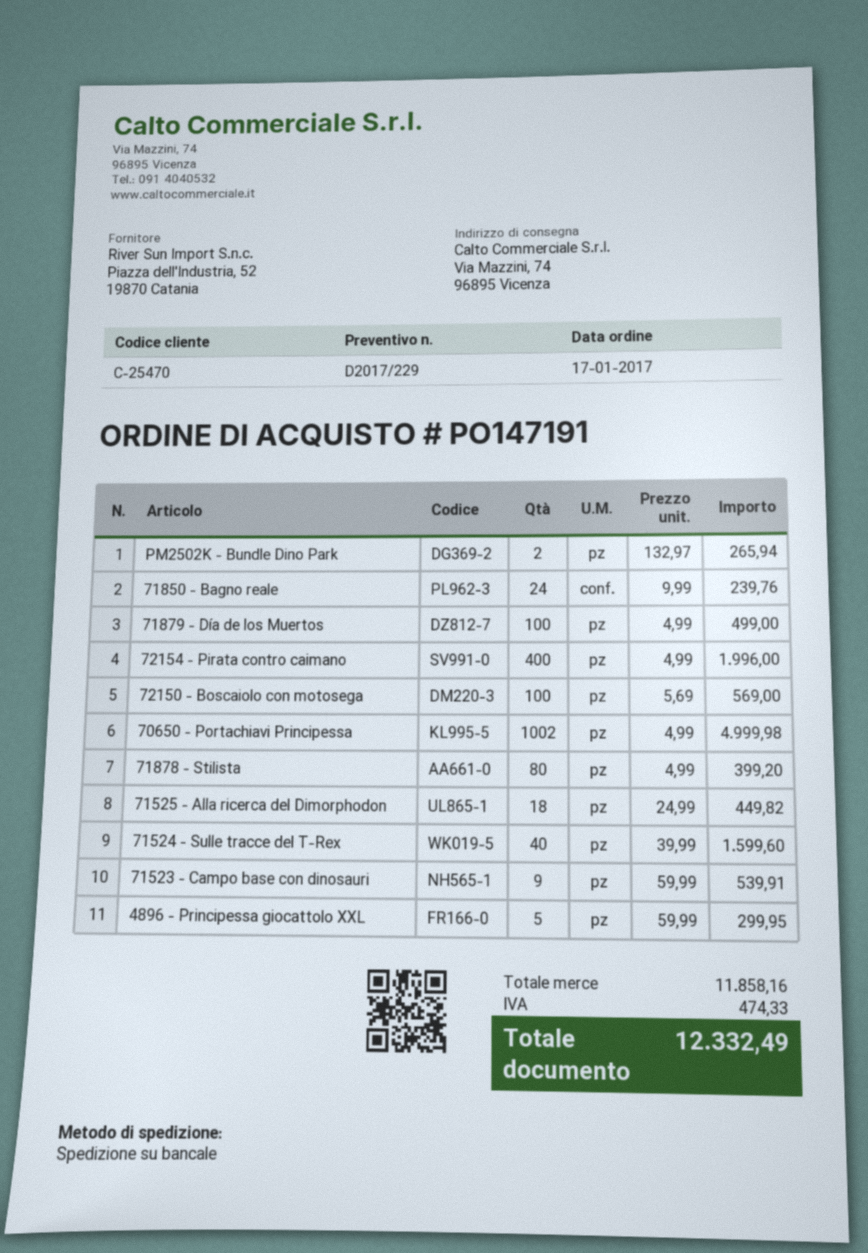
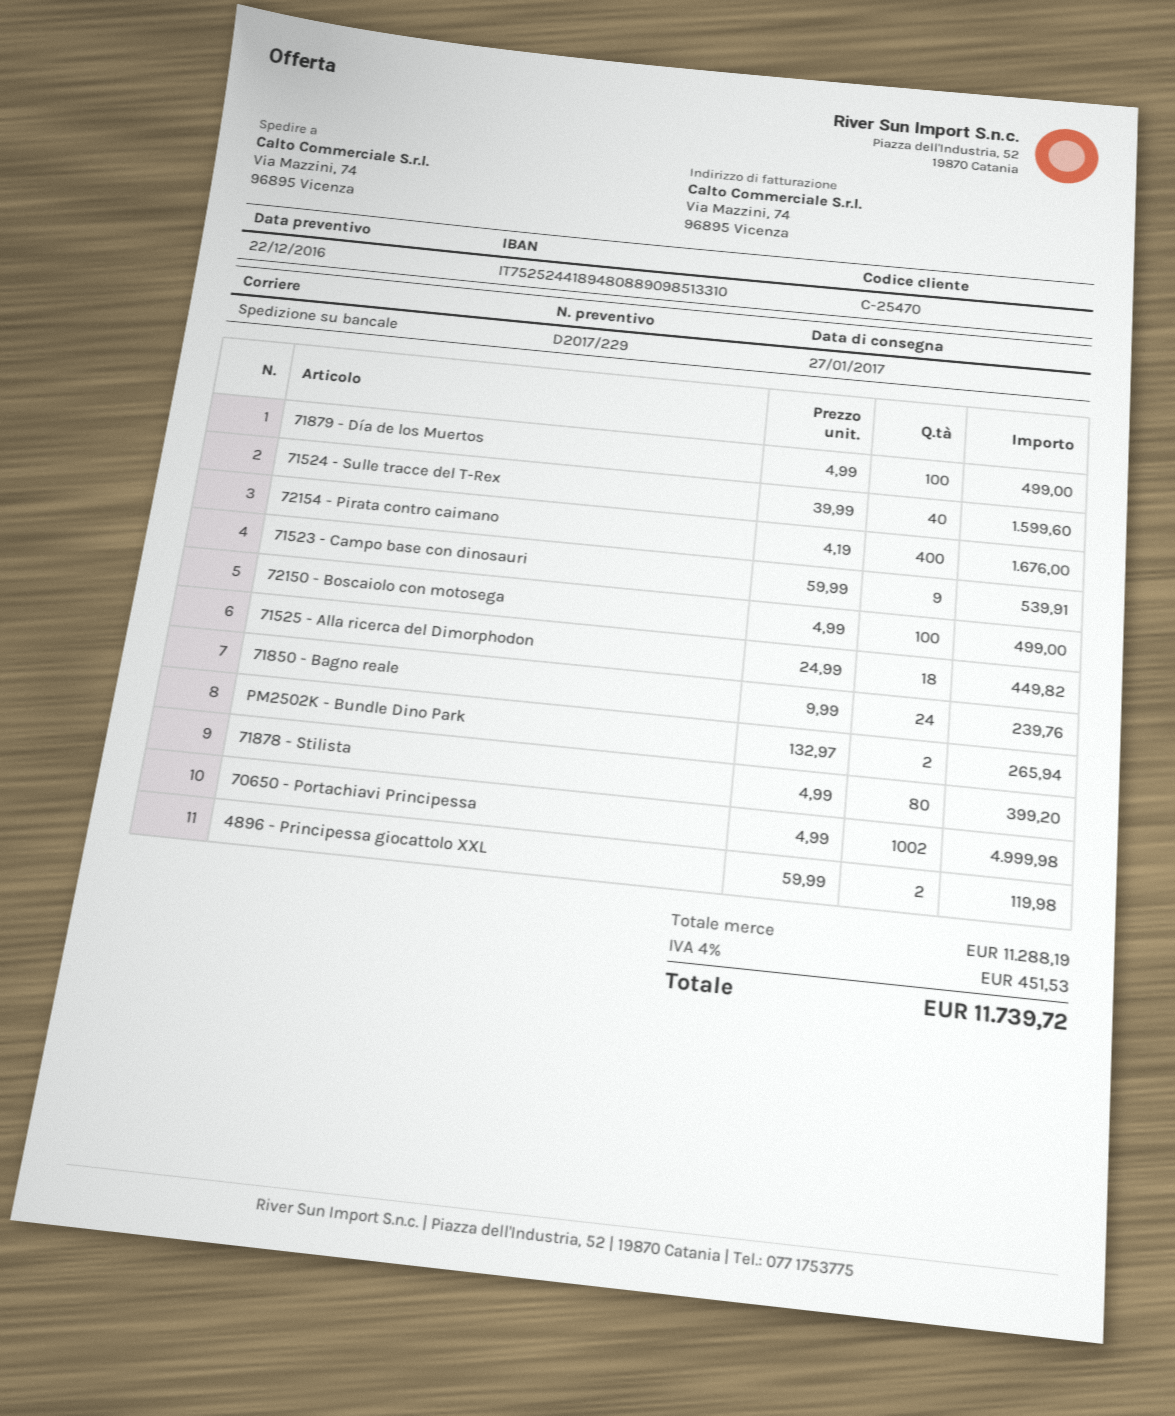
72154 - Pirata contro caimano: 400 x 4.99 = 1996.00 -> 400 x 4.19 = 1676.00
72150 - Boscaiolo con motosega: 100 x 5.69 = 569.00 -> 100 x 4.99 = 499.00
4896 - Principessa giocattolo XXL: 5 x 59.99 = 299.95 -> 2 x 59.99 = 119.98
subtotal: 11858.16 -> 11288.19
tax: 474.33 -> 451.53
total: 12332.49 -> 11739.72

